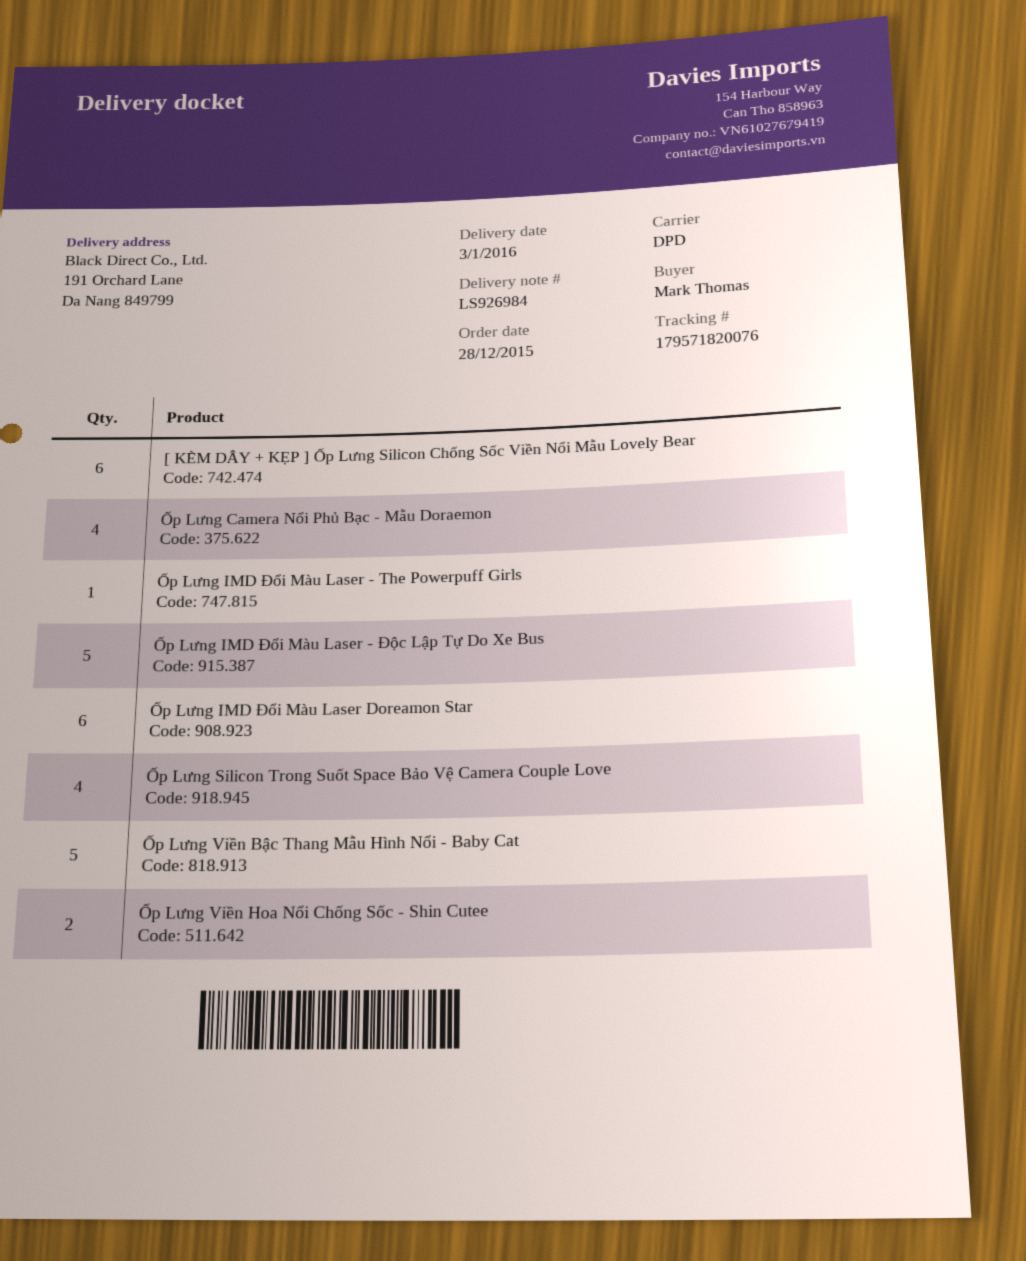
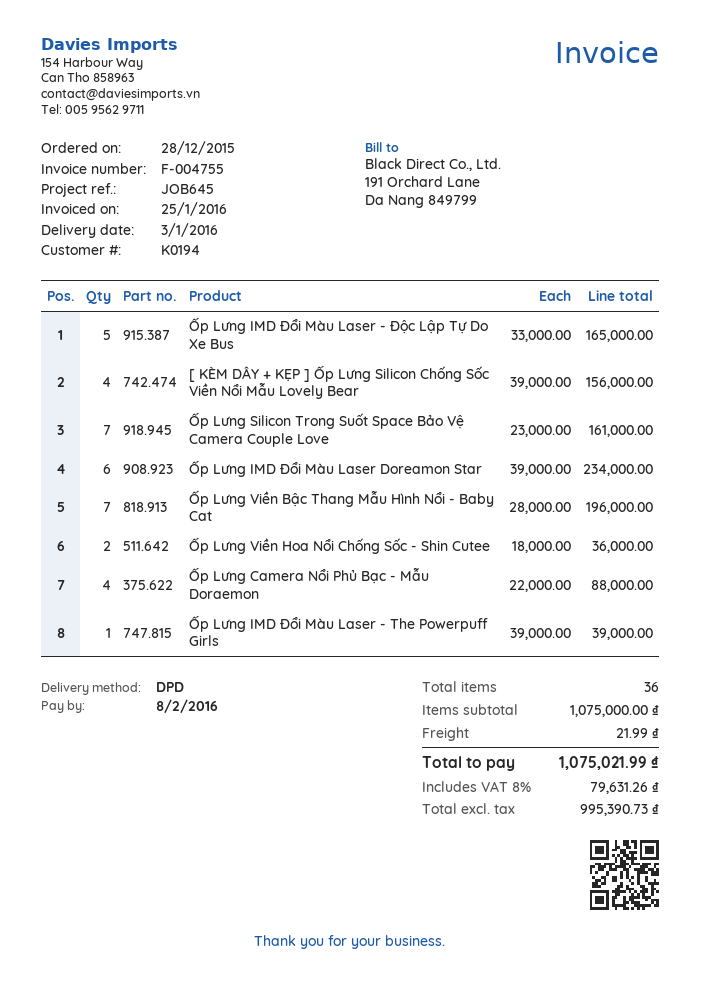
[ KÈM DÂY + KẸP ] Ốp Lưng Silicon Chống Sốc Viền Nổi Mẫu Lovely Bear: 6 -> 4
Ốp Lưng Silicon Trong Suốt Space Bảo Vệ Camera Couple Love: 4 -> 7
Ốp Lưng Viền Bậc Thang Mẫu Hình Nổi - Baby Cat: 5 -> 7

